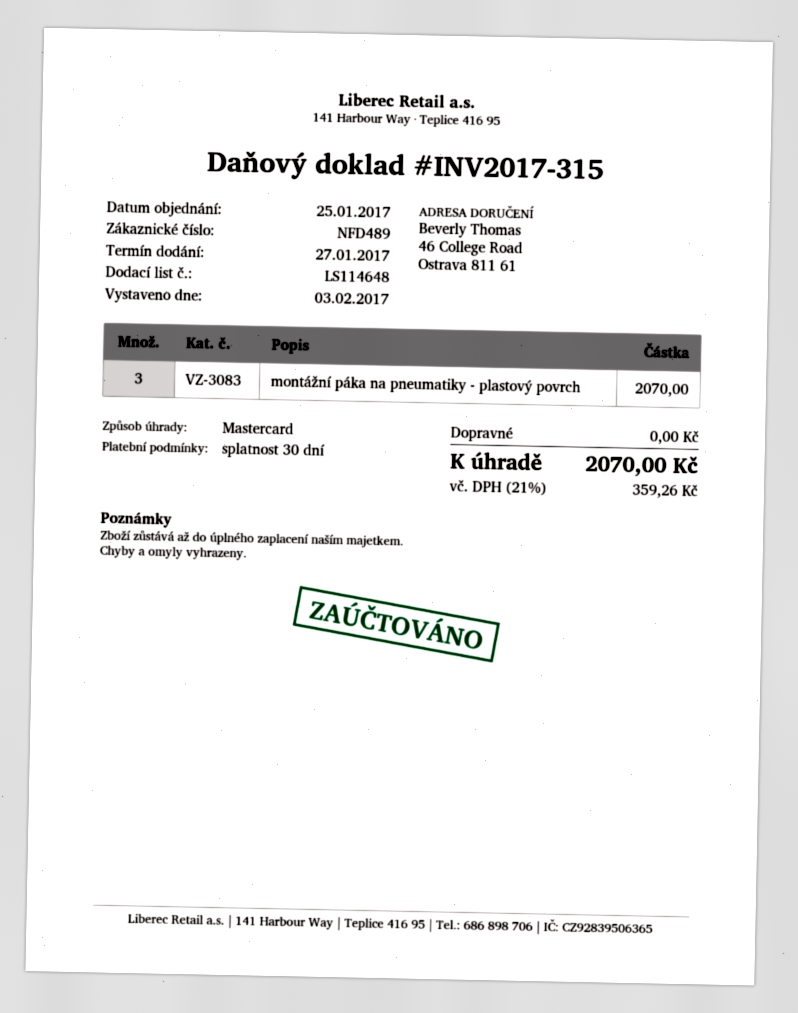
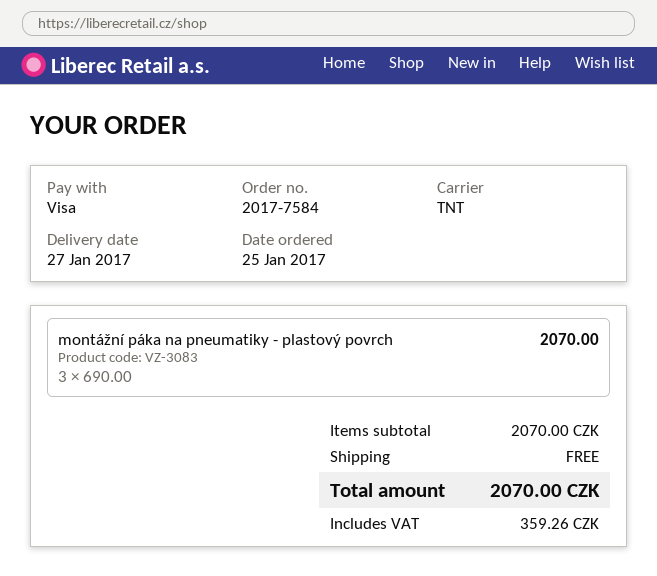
payment method: Mastercard -> Visa

